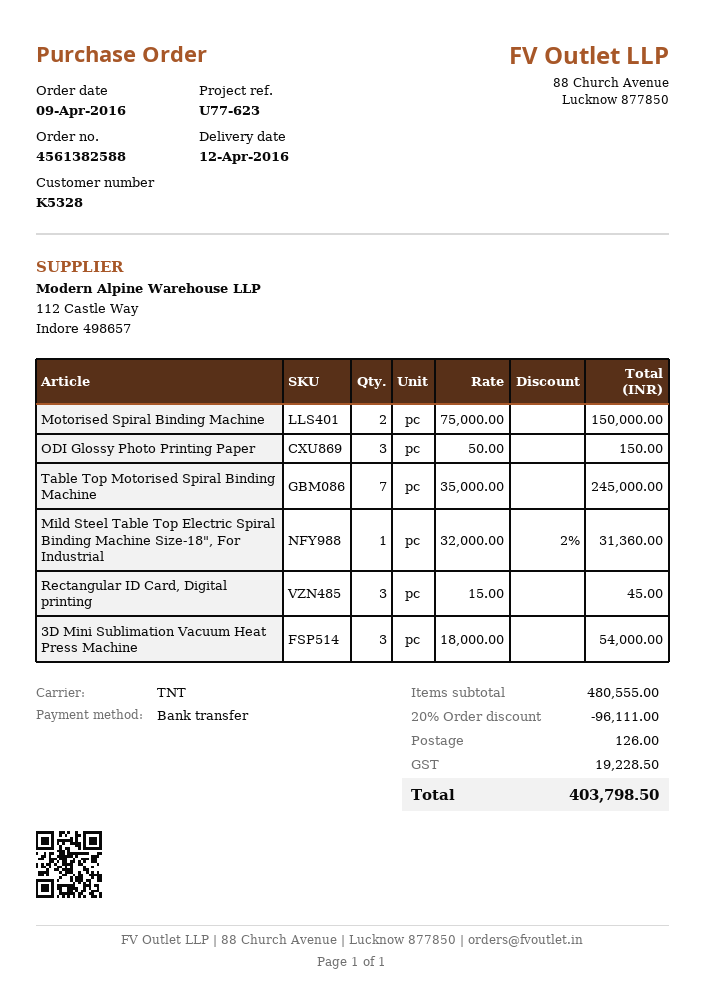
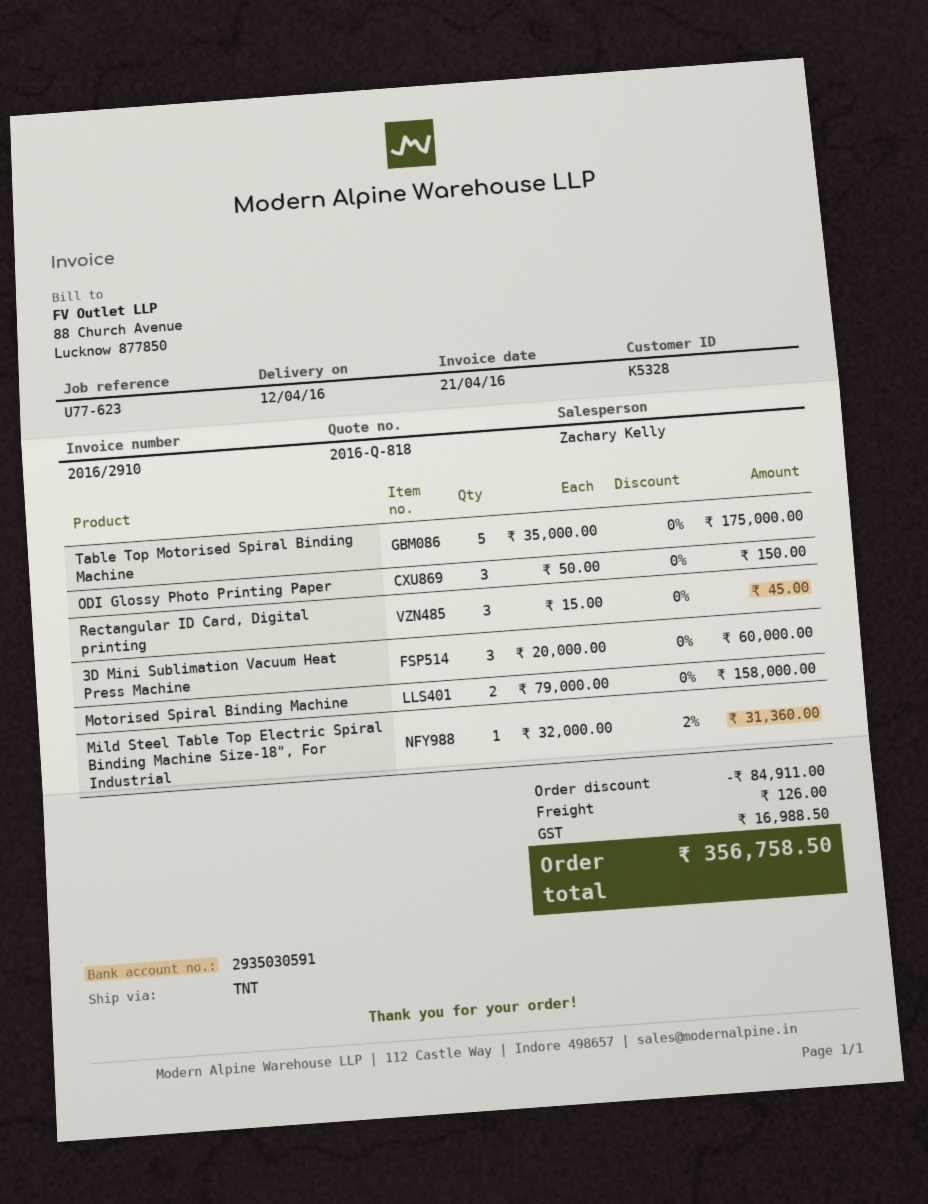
Motorised Spiral Binding Machine: 2 x 75000.00 = 150000.00 -> 2 x 79000.00 = 158000.00
Table Top Motorised Spiral Binding Machine: 7 x 35000.00 = 245000.00 -> 5 x 35000.00 = 175000.00
3D Mini Sublimation Vacuum Heat Press Machine: 3 x 18000.00 = 54000.00 -> 3 x 20000.00 = 60000.00
discount: 96111.00 -> 84911.00
tax: 19228.50 -> 16988.50
total: 403798.50 -> 356758.50

